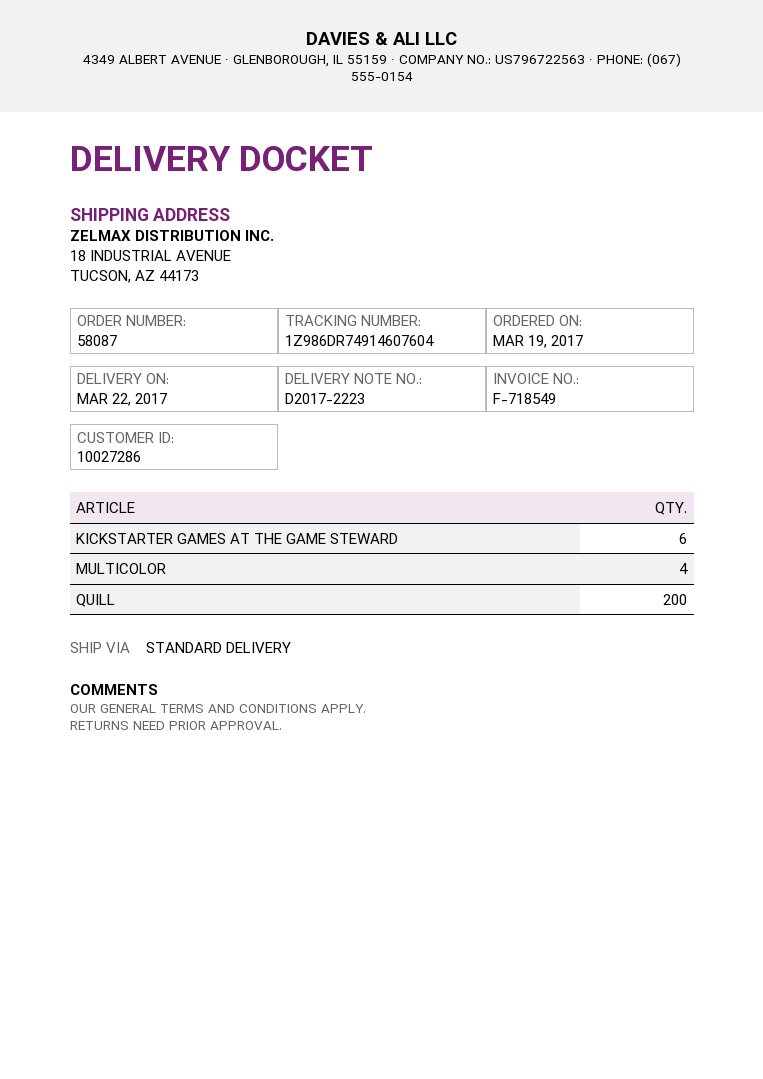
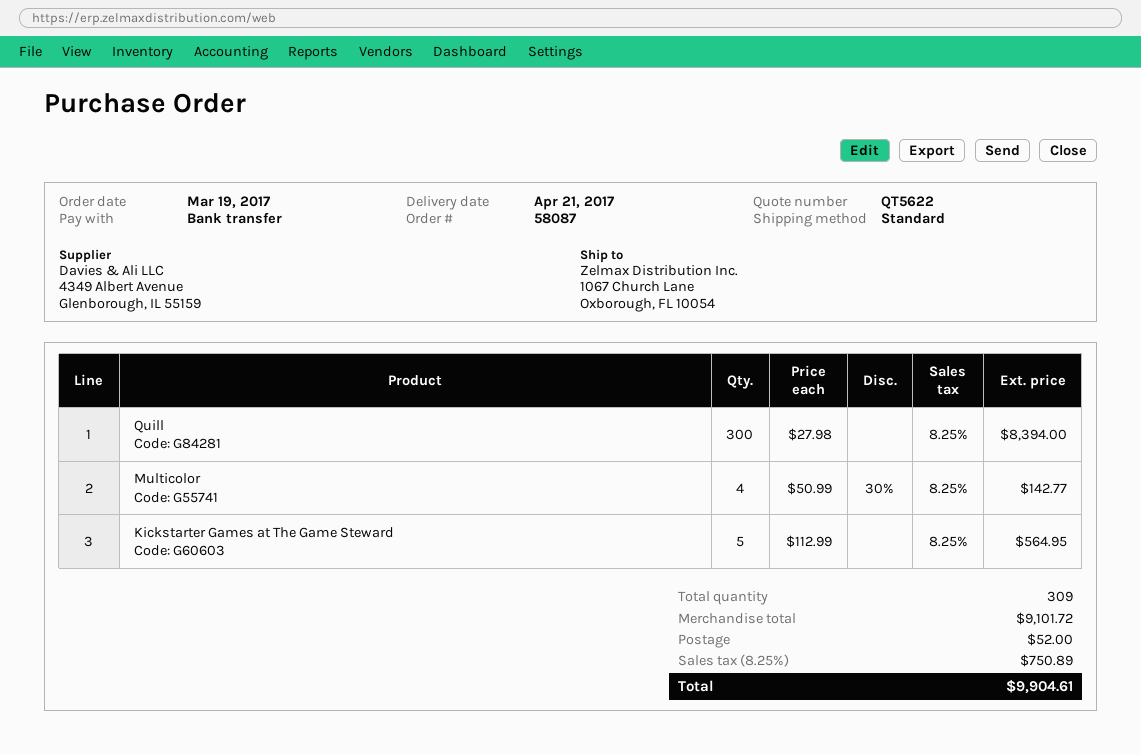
delivery date: 2017-03-22 -> 2017-04-21
ship to: 18 INDUSTRIAL AVENUE, TUCSON, AZ 44173 -> 1067 Church Lane, Oxborough, FL 10054
KICKSTARTER GAMES AT THE GAME STEWARD: 6 -> 5
QUILL: 200 -> 300

